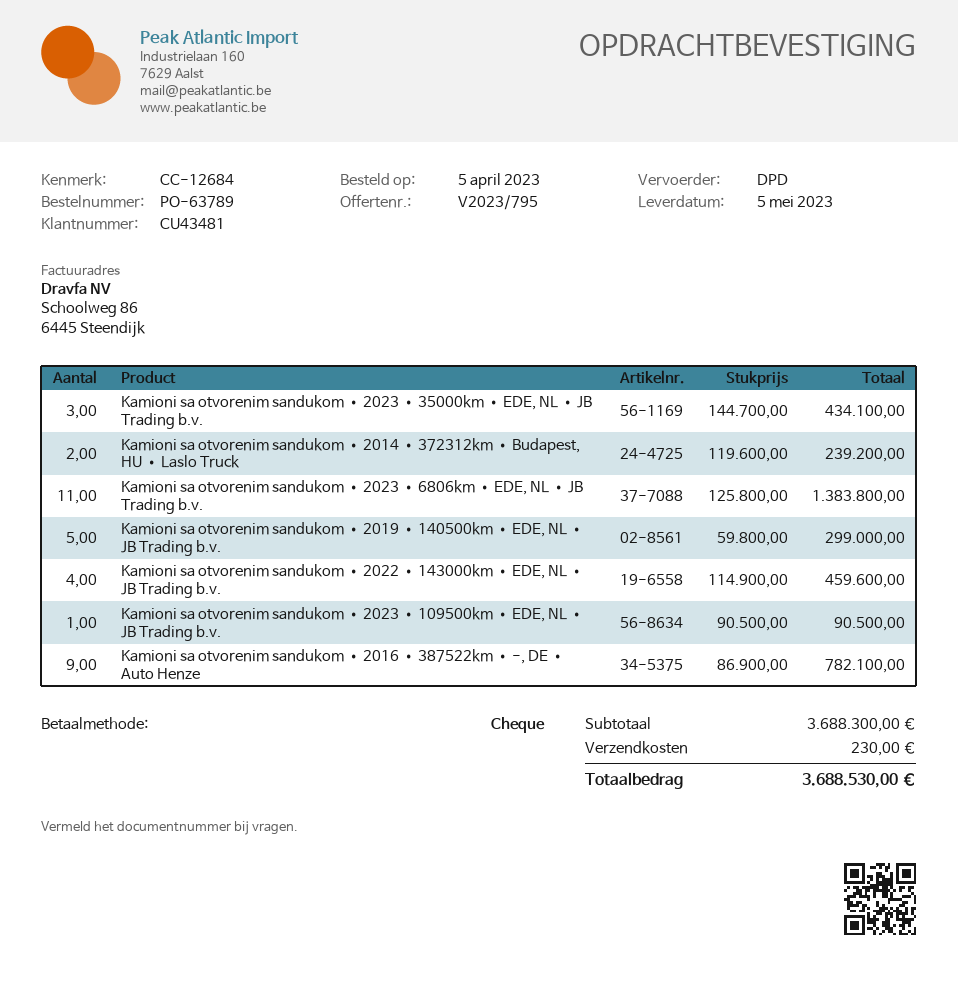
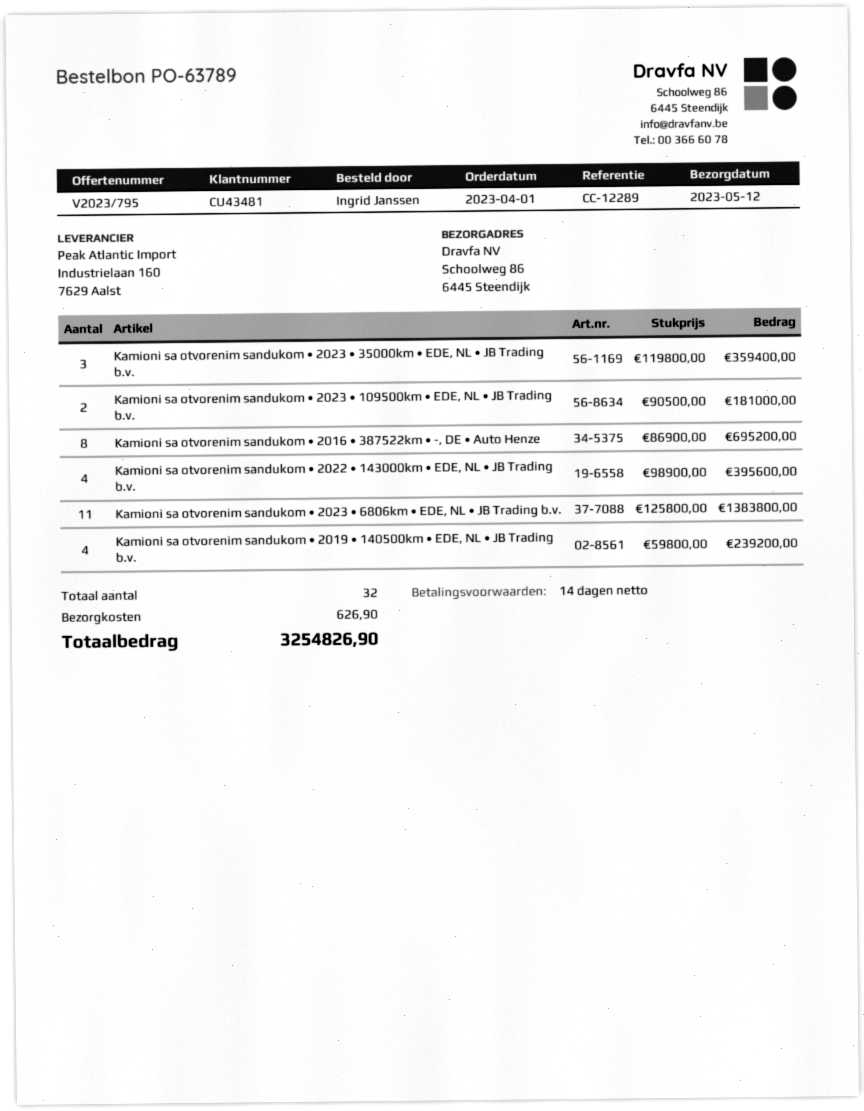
order date: 2023-04-05 -> 2023-04-01
delivery date: 2023-05-05 -> 2023-05-12
reference: CC-12684 -> CC-12289
Kamioni sa otvorenim sandukom • 2023 • 35000km • EDE, NL • JB Trading b.v.: 3 x 144700.00 = 434100.00 -> 3 x 119800.00 = 359400.00
Kamioni sa otvorenim sandukom • 2014 • 372312km • Budapest, HU • Laslo Truck: 2 x 119600.00 = 239200.00 -> none
Kamioni sa otvorenim sandukom • 2019 • 140500km • EDE, NL • JB Trading b.v.: 5 x 59800.00 = 299000.00 -> 4 x 59800.00 = 239200.00
Kamioni sa otvorenim sandukom • 2022 • 143000km • EDE, NL • JB Trading b.v.: 4 x 114900.00 = 459600.00 -> 4 x 98900.00 = 395600.00
Kamioni sa otvorenim sandukom • 2023 • 109500km • EDE, NL • JB Trading b.v.: 1 x 90500.00 = 90500.00 -> 2 x 90500.00 = 181000.00
Kamioni sa otvorenim sandukom • 2016 • 387522km • -, DE • Auto Henze: 9 x 86900.00 = 782100.00 -> 8 x 86900.00 = 695200.00
shipping: 230.00 -> 626.90
total: 3688530.00 -> 3254826.90

